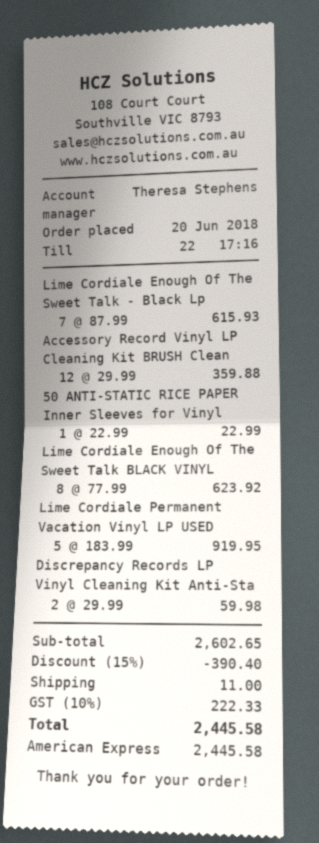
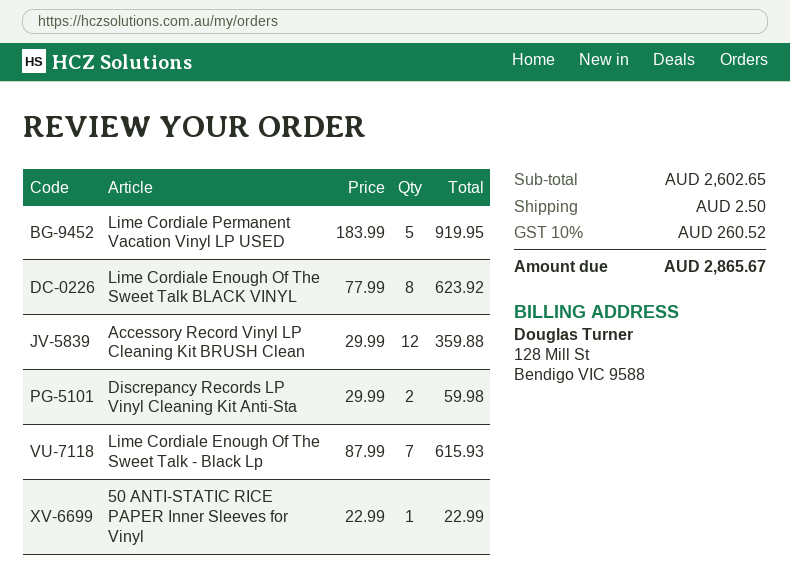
discount: 15% = 390.40 -> none
shipping: 11.00 -> 2.50
tax: 10% = 222.33 -> 10% = 260.52
total: 2445.58 -> 2865.67

